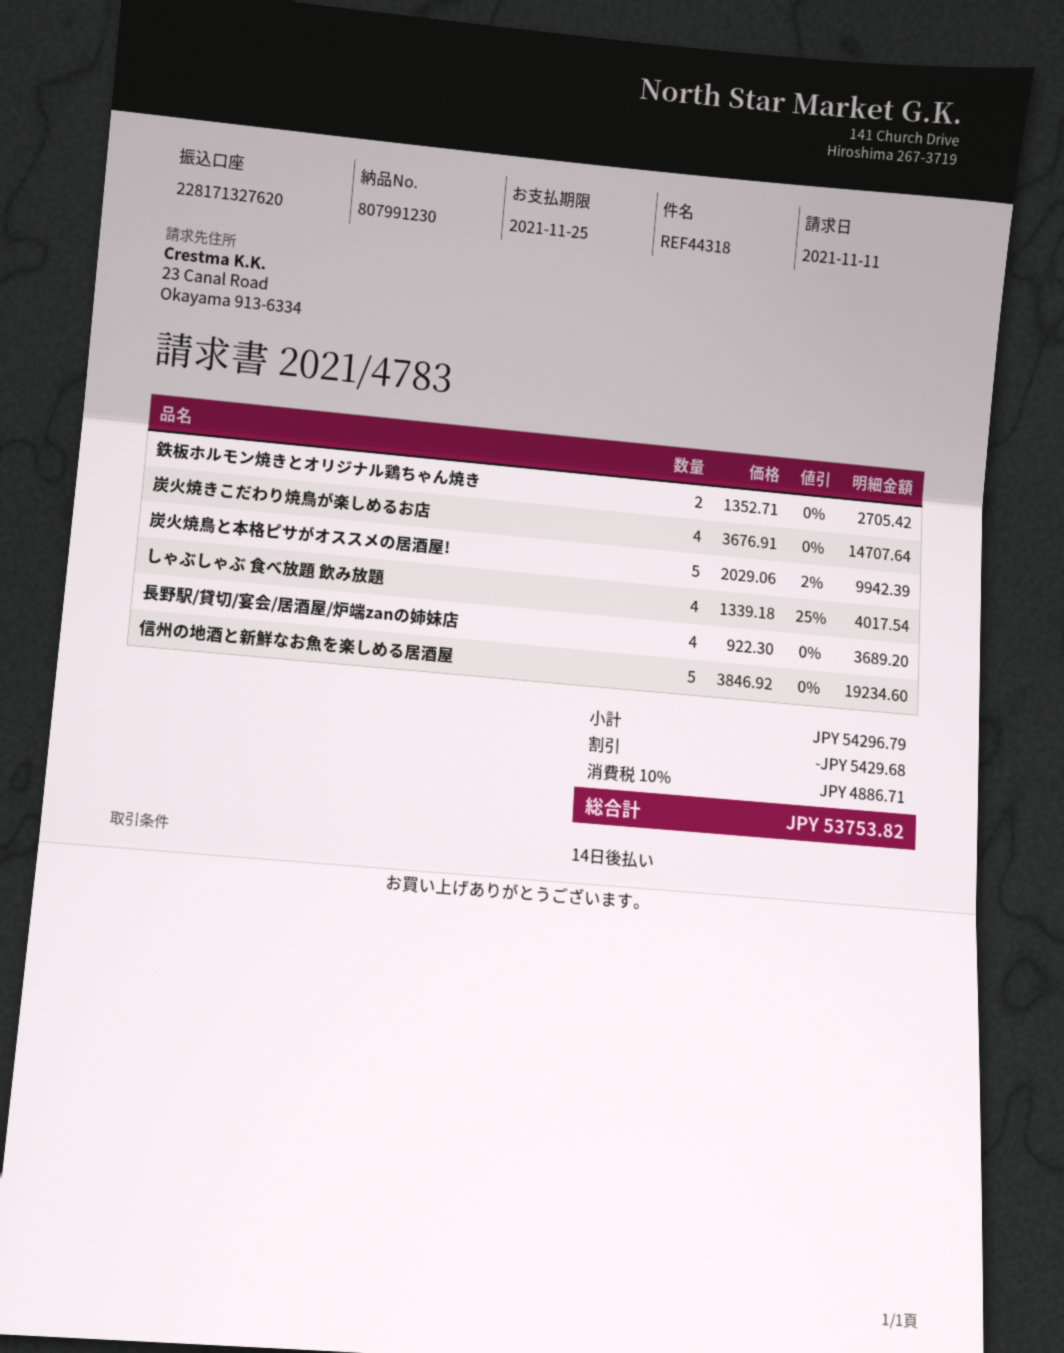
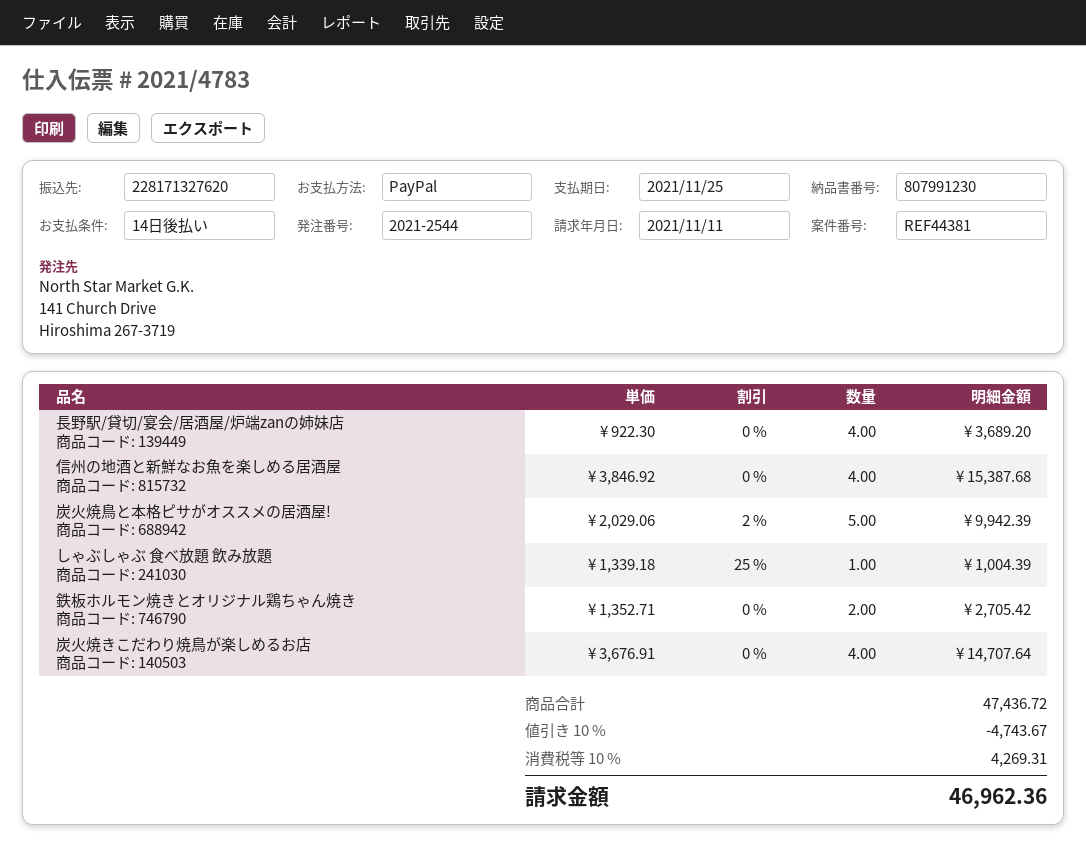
reference: REF44318 -> REF44381
しゃぶしゃぶ 食べ放題 飲み放題: 4 x 1339.18 - 25% = 4017.54 -> 1 x 1339.18 - 25% = 1004.39
信州の地酒と新鮮なお魚を楽しめる居酒屋: 5 x 3846.92 = 19234.60 -> 4 x 3846.92 = 15387.68
subtotal: 54296.79 -> 47436.72
discount: 5429.68 -> 4743.67
tax: 10% = 4886.71 -> 10% = 4269.31
total: 53753.82 -> 46962.36

